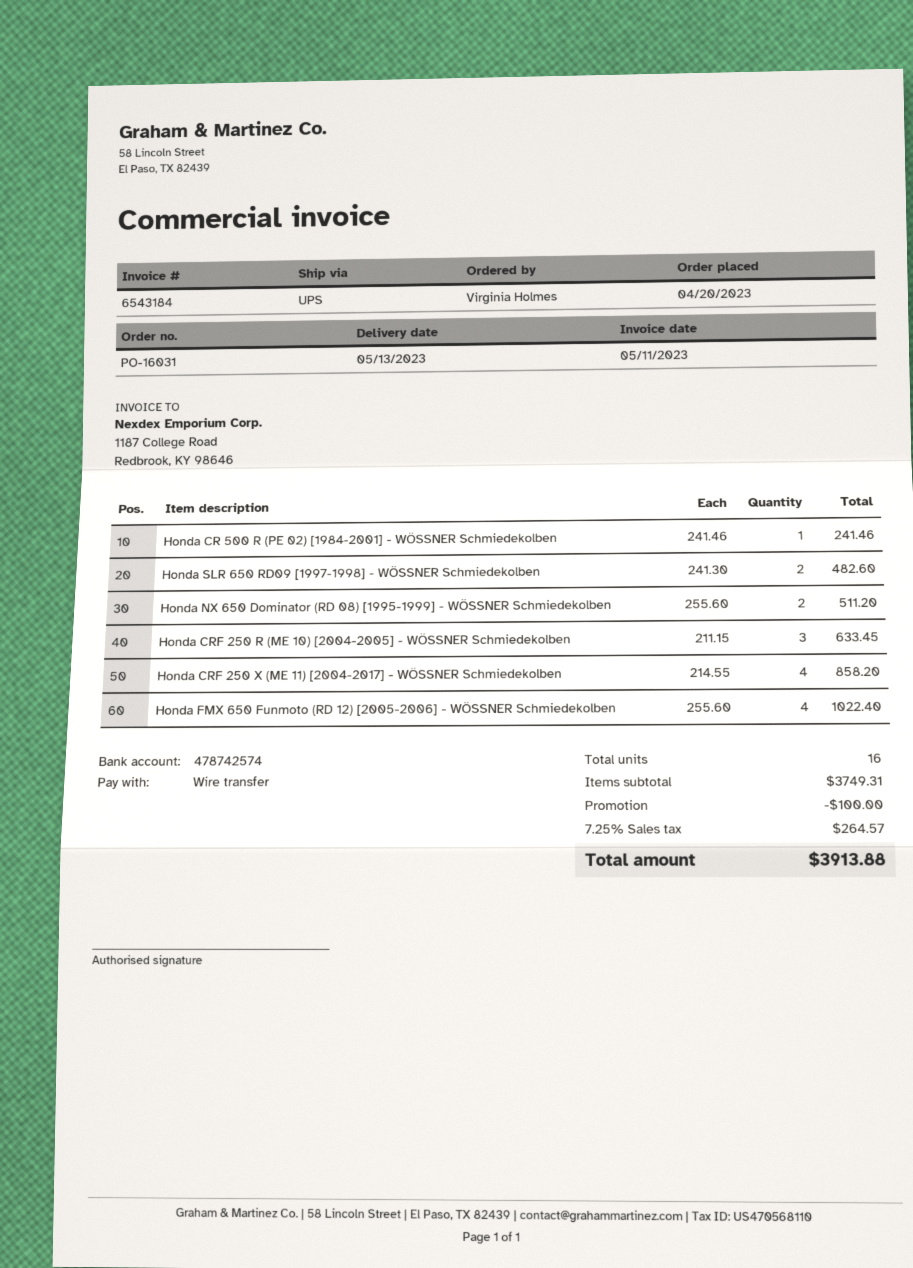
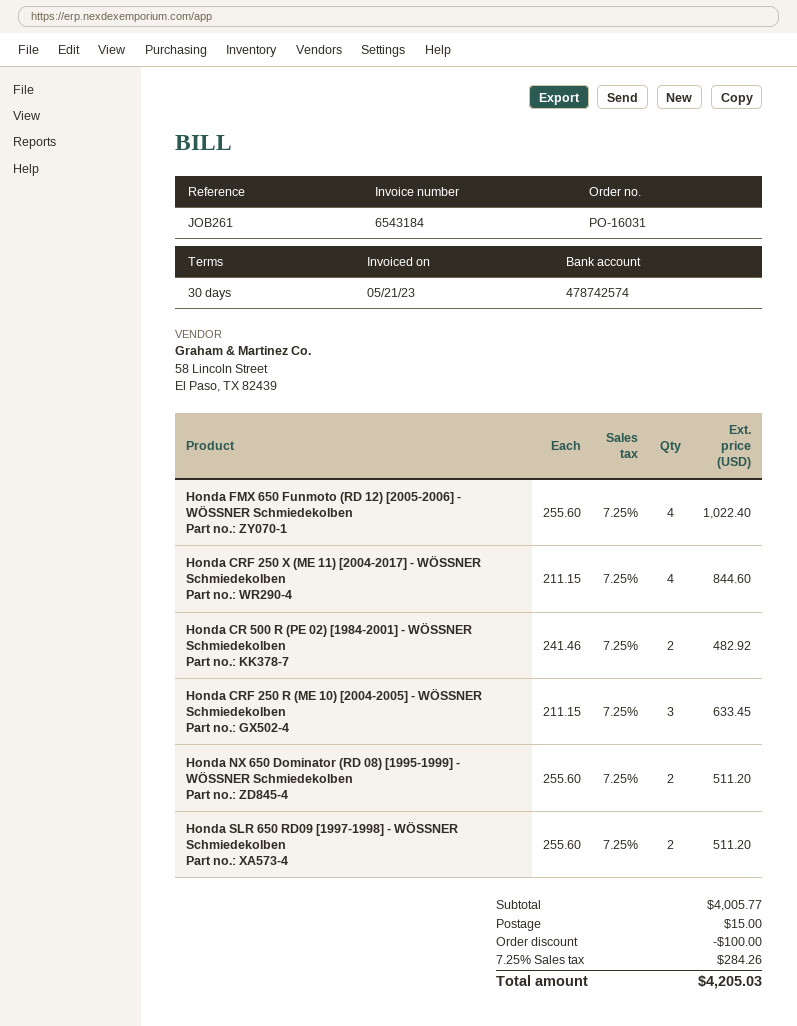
invoice date: 2023-05-11 -> 2023-05-21
Honda CR 500 R (PE 02) [1984-2001] - WÖSSNER Schmiedekolben: 1 x 241.46 = 241.46 -> 2 x 241.46 = 482.92
Honda SLR 650 RD09 [1997-1998] - WÖSSNER Schmiedekolben: 2 x 241.30 = 482.60 -> 2 x 255.60 = 511.20
Honda CRF 250 X (ME 11) [2004-2017] - WÖSSNER Schmiedekolben: 4 x 214.55 = 858.20 -> 4 x 211.15 = 844.60
subtotal: 3749.31 -> 4005.77
shipping: none -> 15.00
tax: 7.25% = 264.57 -> 7.25% = 284.26
total: 3913.88 -> 4205.03

